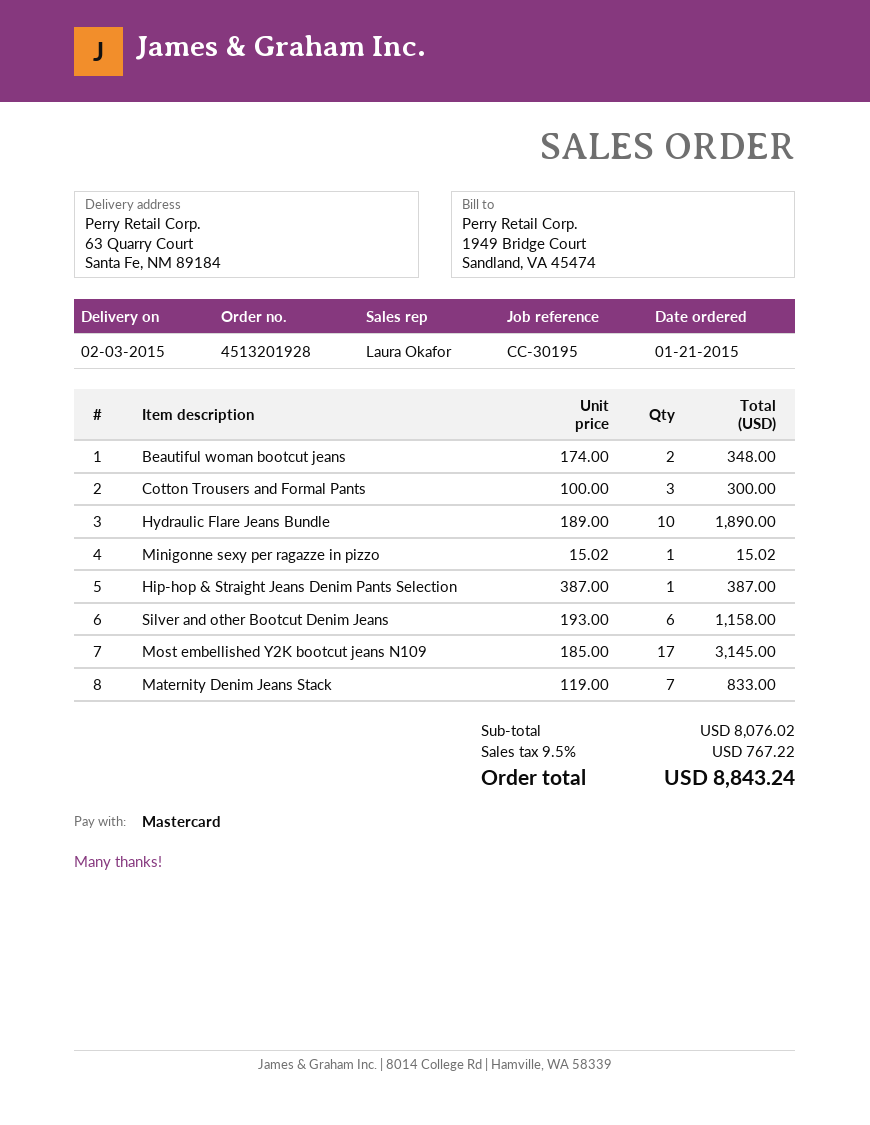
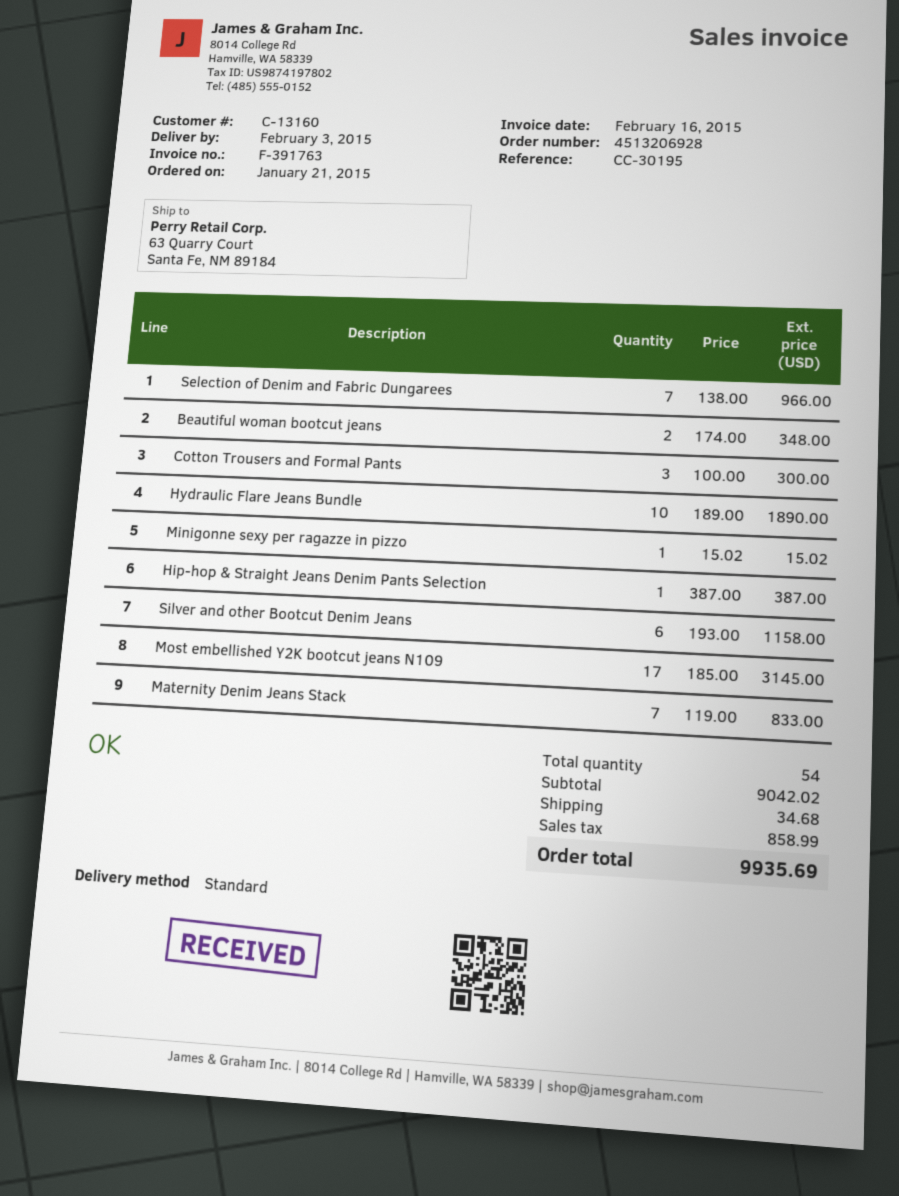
order number: 4513201928 -> 4513206928
Selection of Denim and Fabric Dungarees: none -> 7 x 138.00 = 966.00
subtotal: 8076.02 -> 9042.02
shipping: none -> 34.68
tax: 767.22 -> 858.99
total: 8843.24 -> 9935.69

